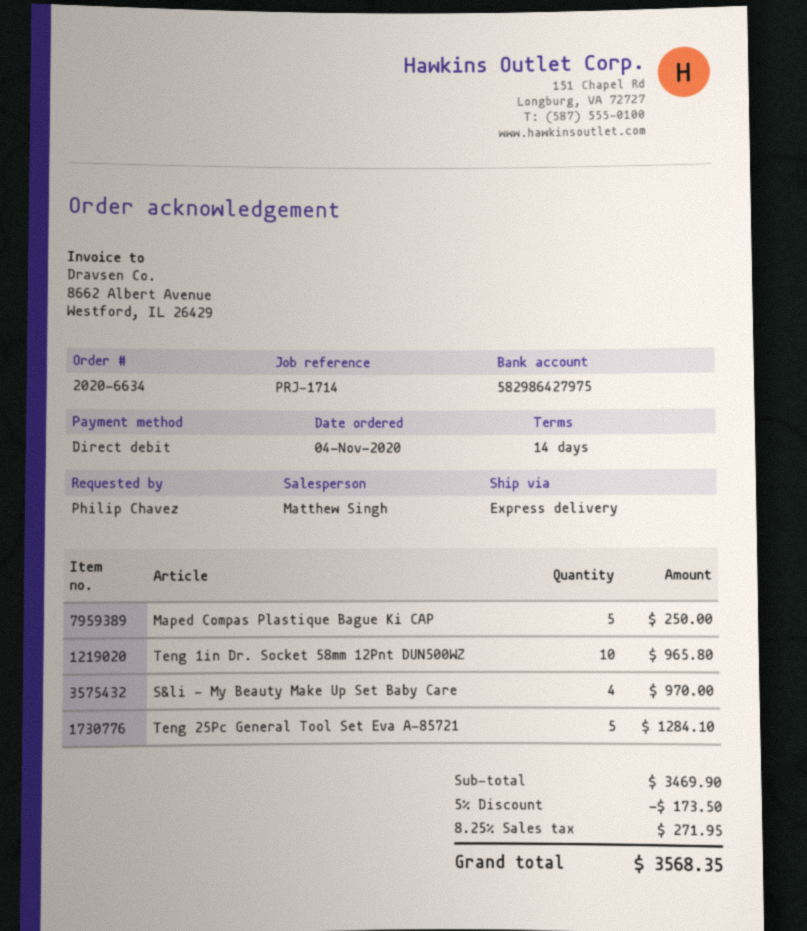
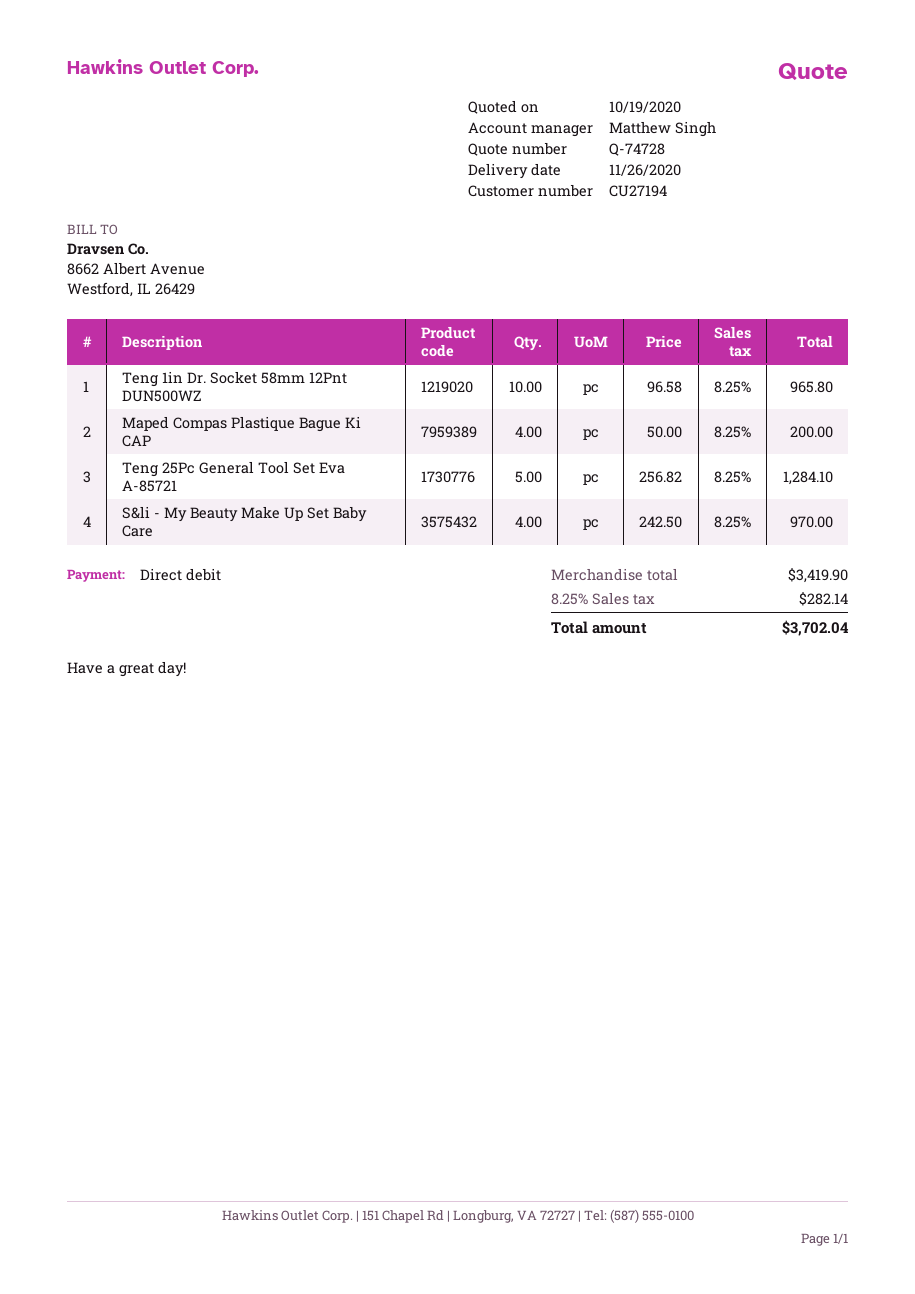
Maped Compas Plastique Bague Ki CAP: 5 for 250.00 -> 4 for 200.00
subtotal: 3469.90 -> 3419.90
discount: 5% = 173.50 -> none
tax: 8.25% = 271.95 -> 8.25% = 282.14
total: 3568.35 -> 3702.04

